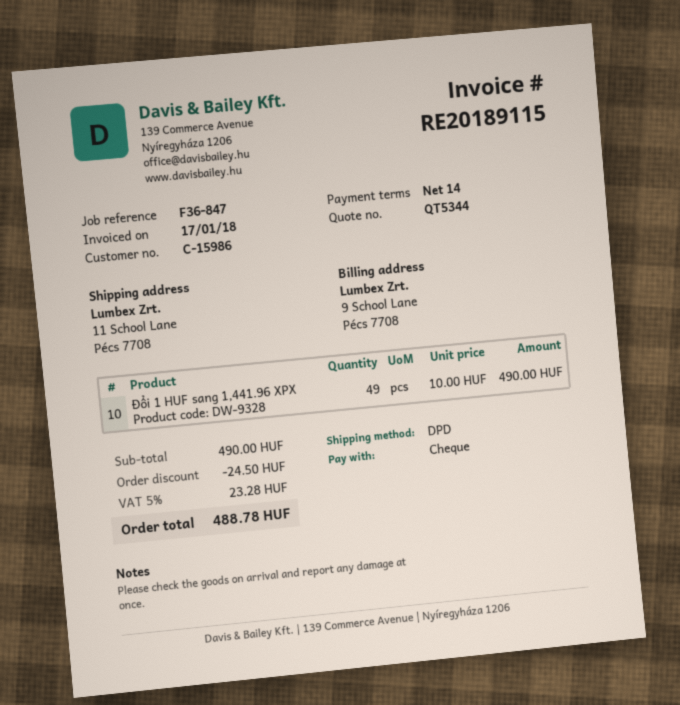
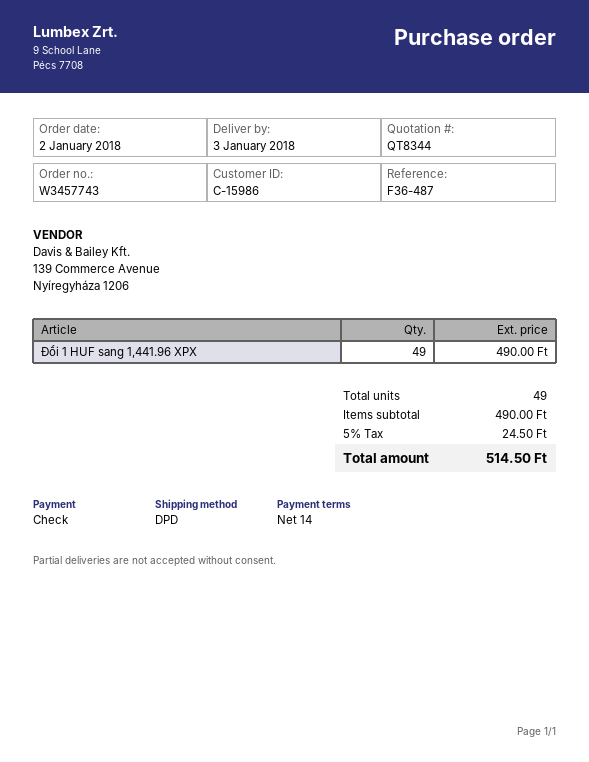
quote number: QT5344 -> QT8344
reference: F36-847 -> F36-487
discount: 24.50 -> none
tax: 5% = 23.28 -> 5% = 24.50
total: 488.78 -> 514.50

